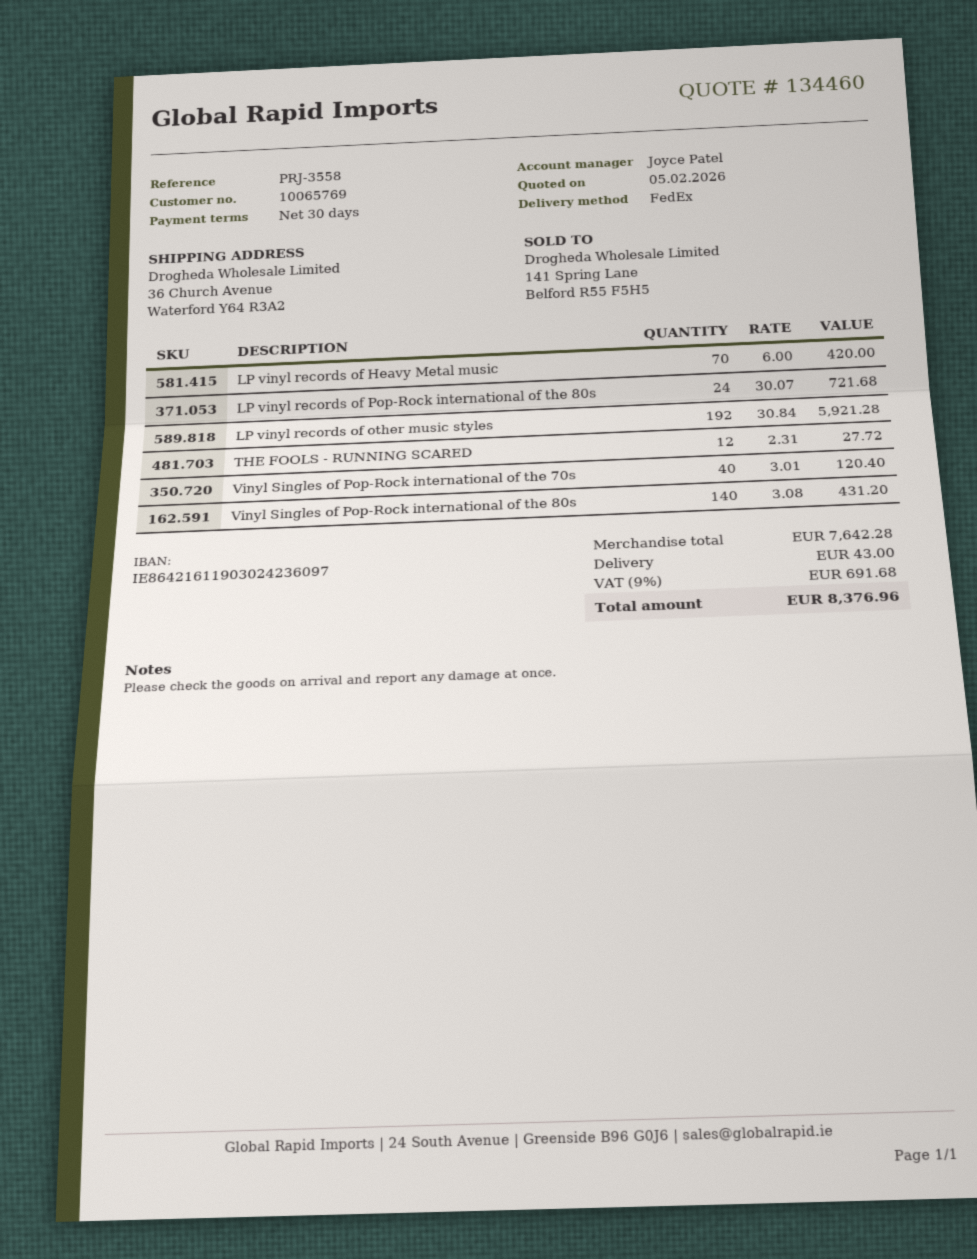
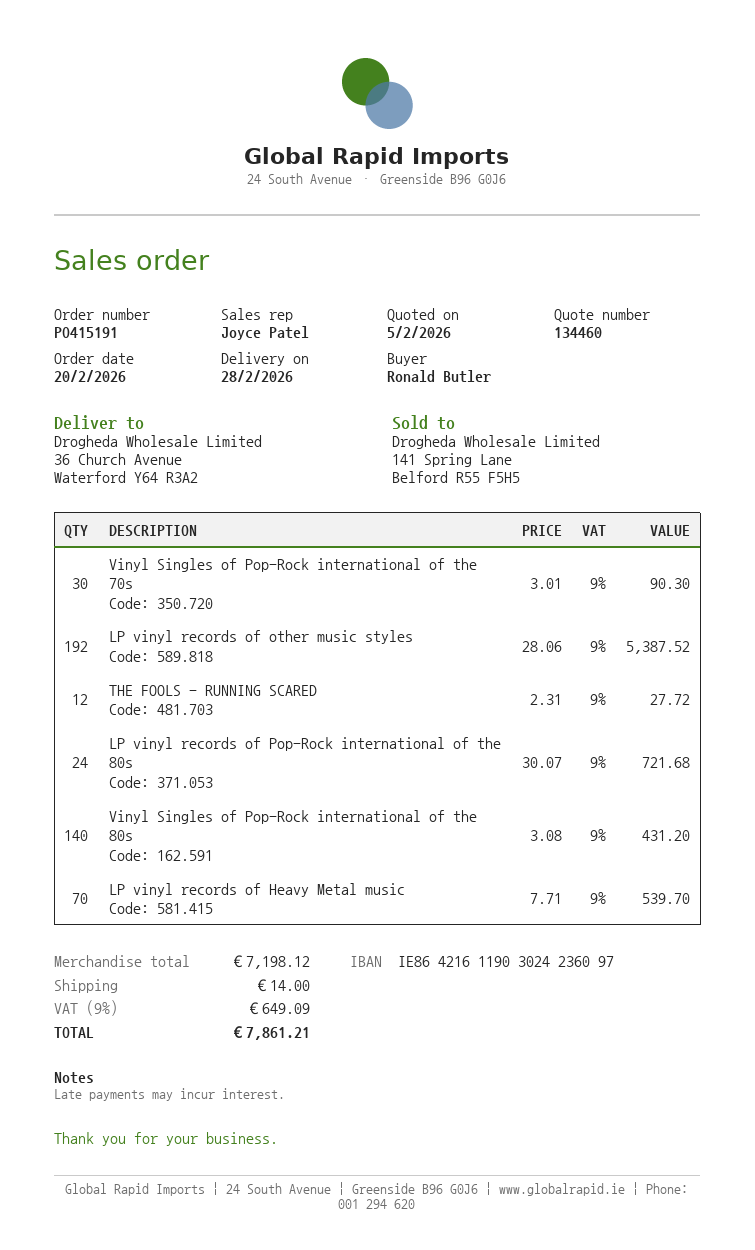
LP vinyl records of Heavy Metal music: 70 x 6.00 = 420.00 -> 70 x 7.71 = 539.70
LP vinyl records of other music styles: 192 x 30.84 = 5921.28 -> 192 x 28.06 = 5387.52
Vinyl Singles of Pop-Rock international of the 70s: 40 x 3.01 = 120.40 -> 30 x 3.01 = 90.30
subtotal: 7642.28 -> 7198.12
shipping: 43.00 -> 14.00
tax: 9% = 691.68 -> 9% = 649.09
total: 8376.96 -> 7861.21

